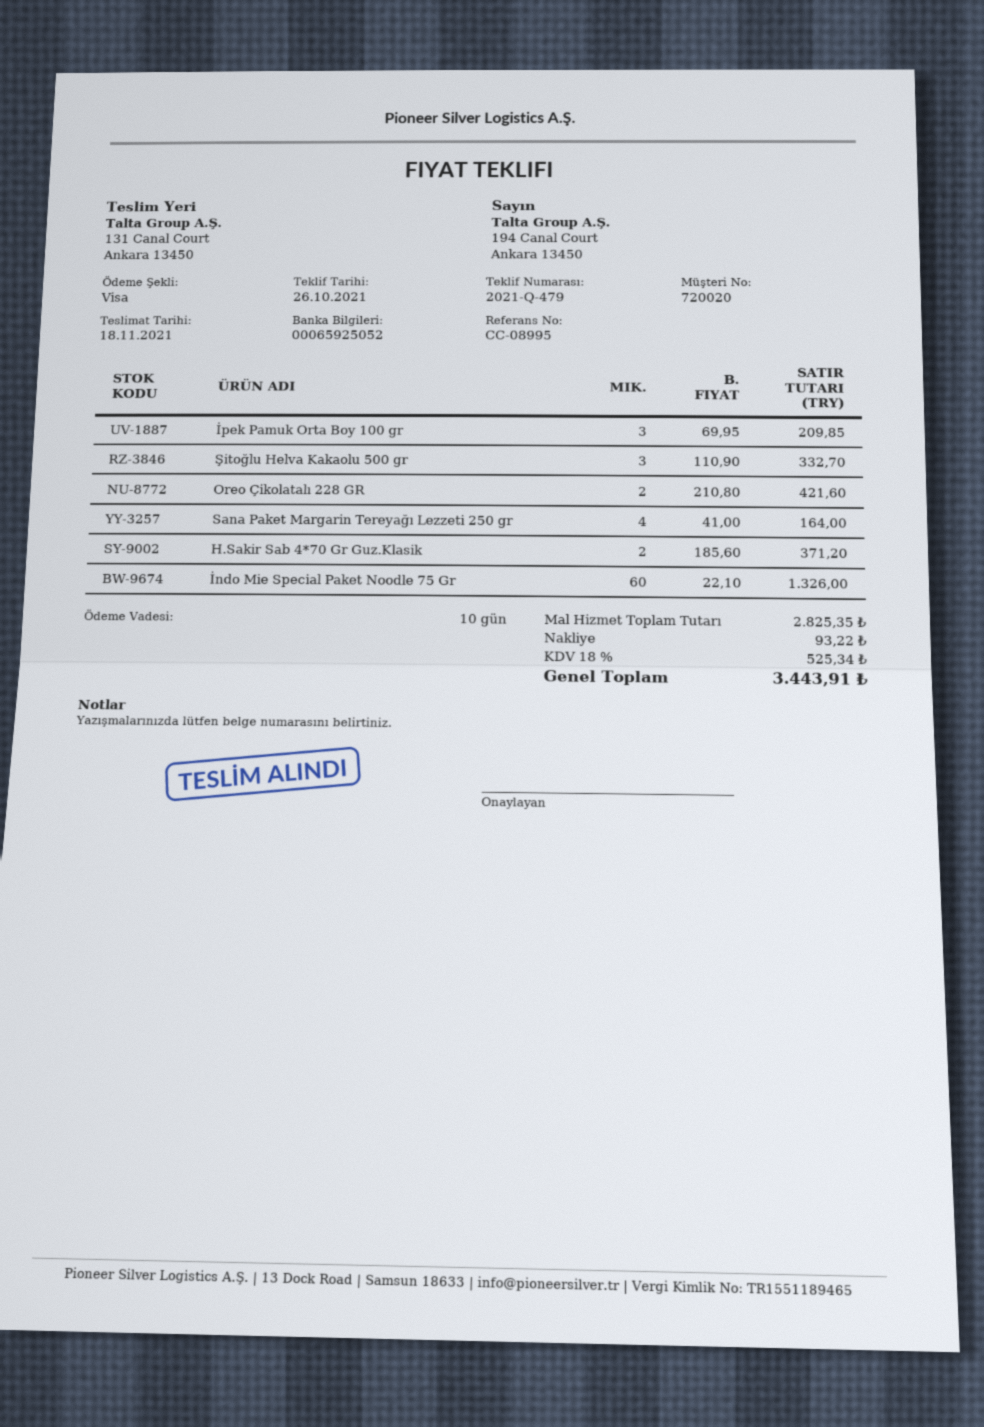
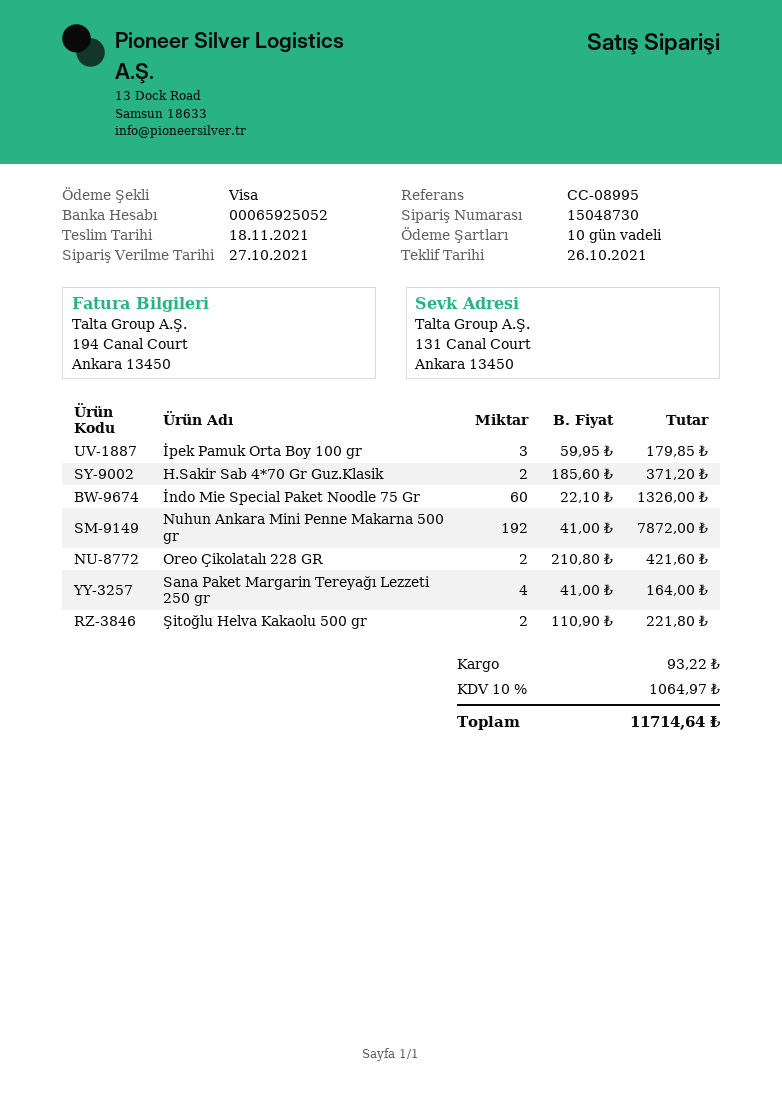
İpek Pamuk Orta Boy 100 gr: 3 x 69.95 = 209.85 -> 3 x 59.95 = 179.85
Şitoğlu Helva Kakaolu 500 gr: 3 x 110.90 = 332.70 -> 2 x 110.90 = 221.80
Nuhun Ankara Mini Penne Makarna 500 gr: none -> 192 x 41.00 = 7872.00
tax: 18% = 525.34 -> 10% = 1064.97
total: 3443.91 -> 11714.64

